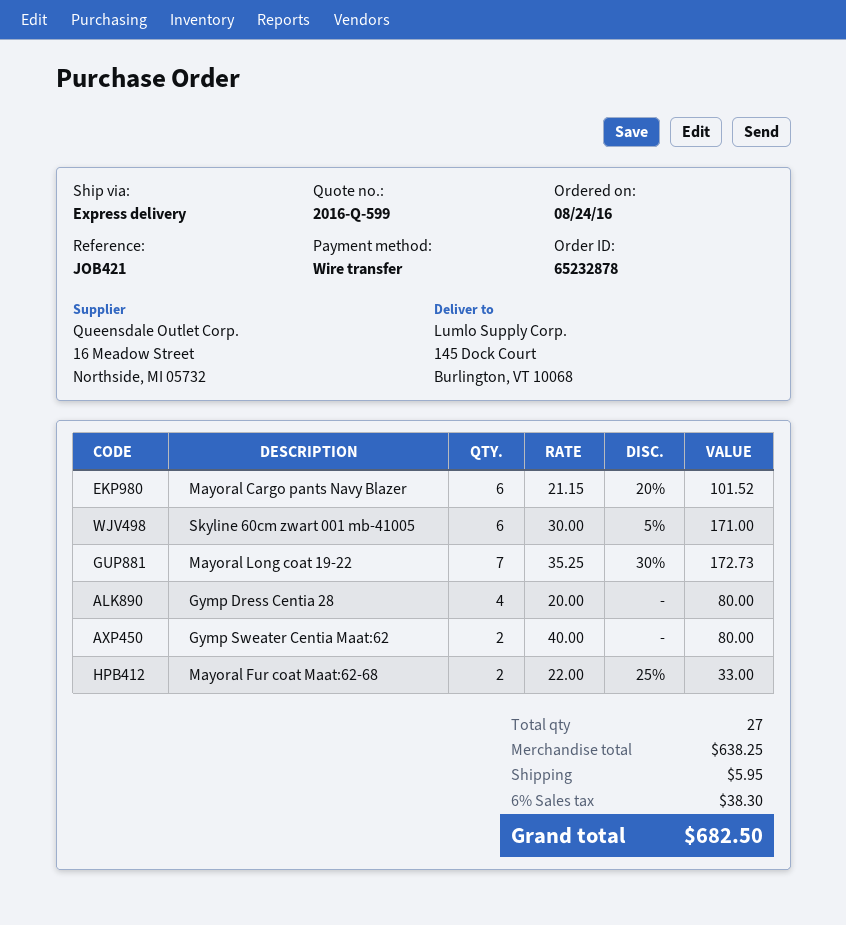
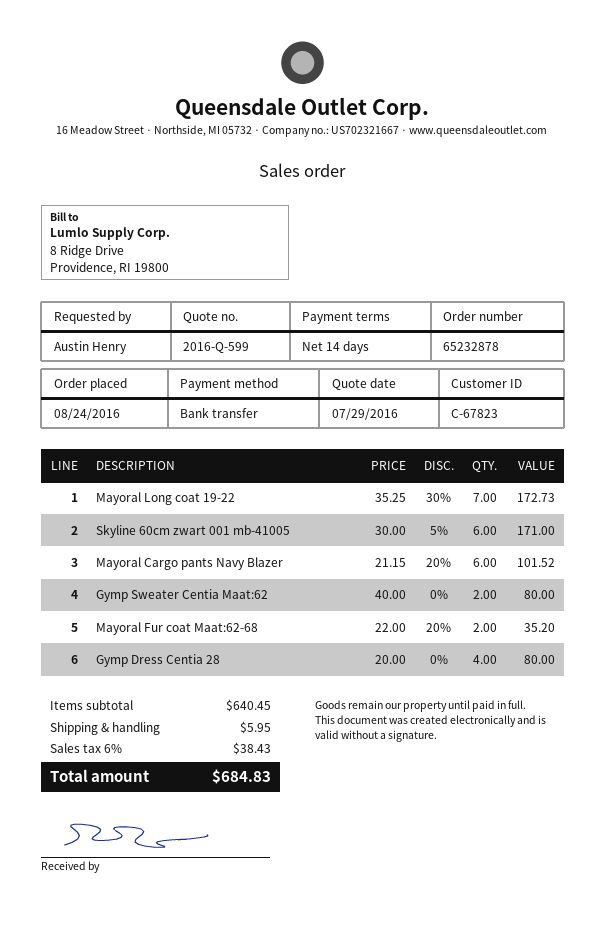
Mayoral Fur coat Maat:62-68: 2 x 22.00 - 25% = 33.00 -> 2 x 22.00 - 20% = 35.20
subtotal: 638.25 -> 640.45
tax: 6% = 38.30 -> 6% = 38.43
total: 682.50 -> 684.83

